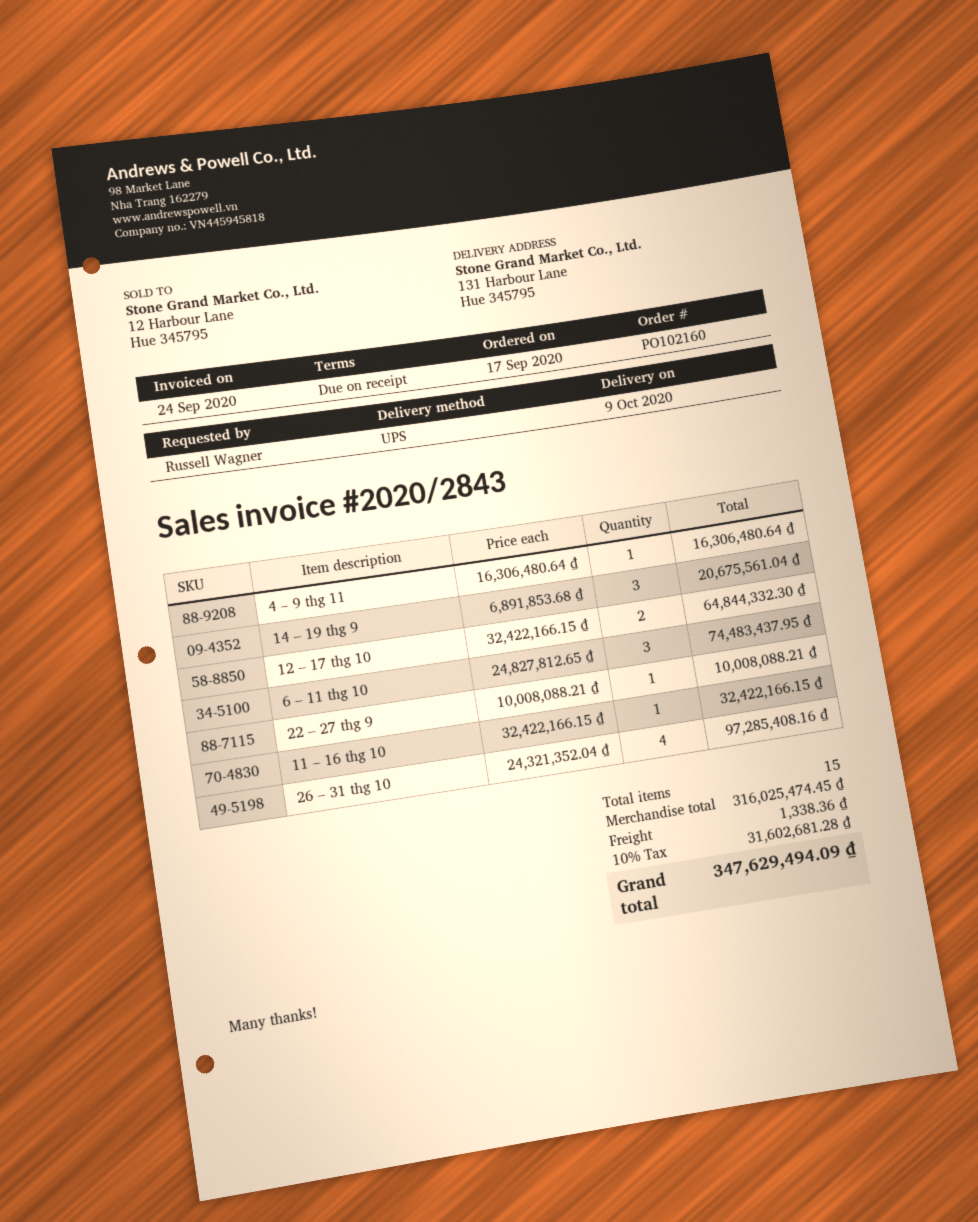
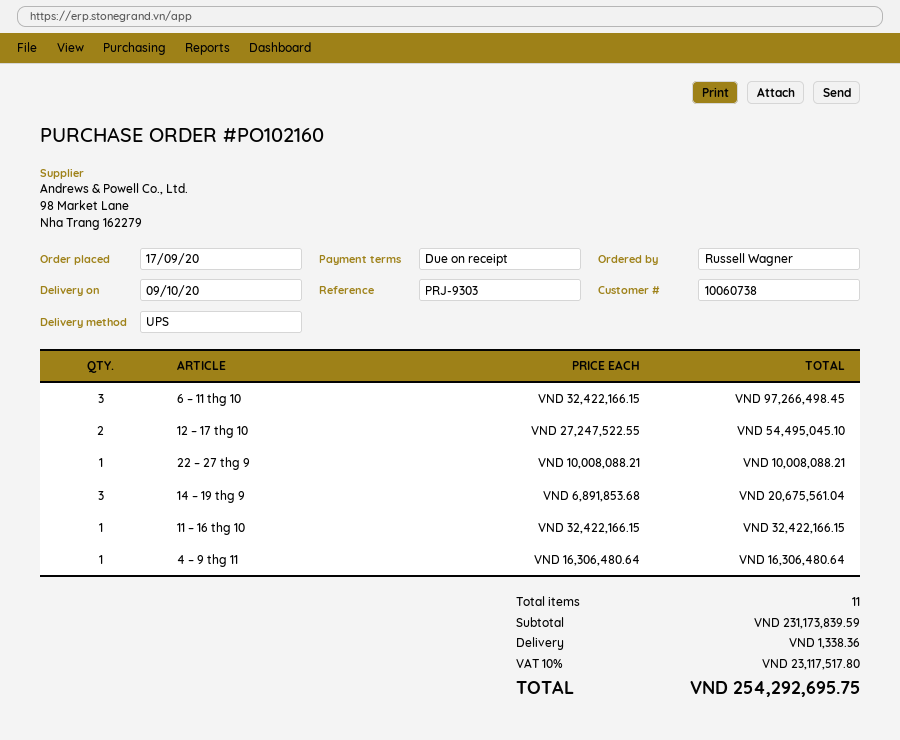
12 – 17 thg 10: 2 x 32422166.15 = 64844332.30 -> 2 x 27247522.55 = 54495045.10
6 – 11 thg 10: 3 x 24827812.65 = 74483437.95 -> 3 x 32422166.15 = 97266498.45
26 – 31 thg 10: 4 x 24321352.04 = 97285408.16 -> none
total quantity: 15 -> 11
subtotal: 316025474.45 -> 231173839.59
tax: 10% = 31602681.28 -> 10% = 23117517.80
total: 347629494.09 -> 254292695.75

